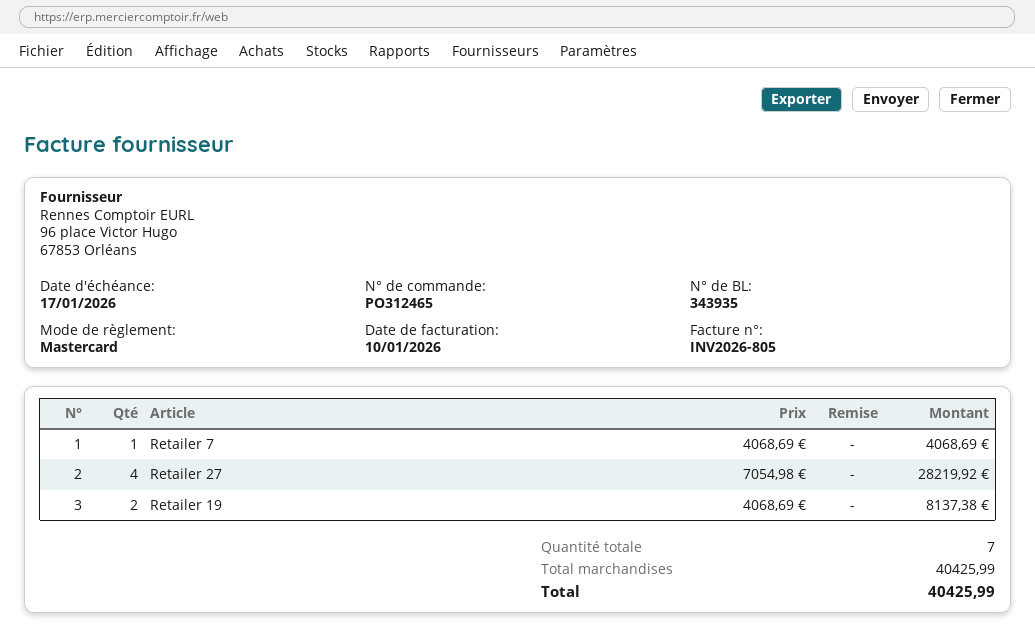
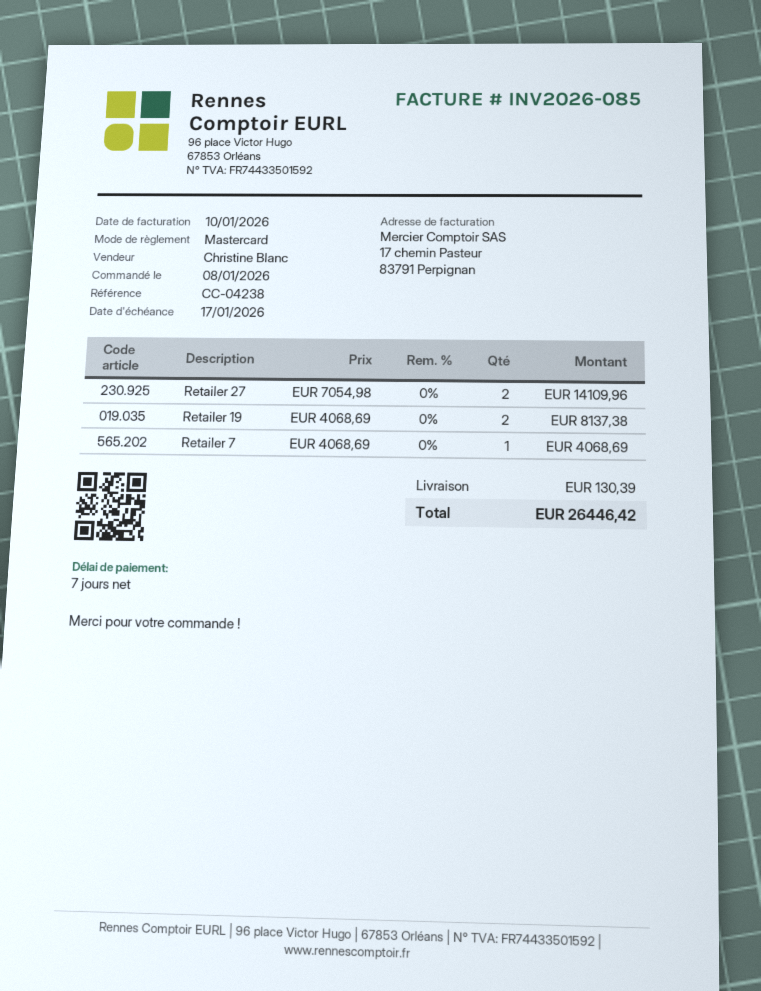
invoice number: INV2026-805 -> INV2026-085
Retailer 27: 4 x 7054.98 = 28219.92 -> 2 x 7054.98 = 14109.96
shipping: none -> 130.39
total: 40425.99 -> 26446.42

